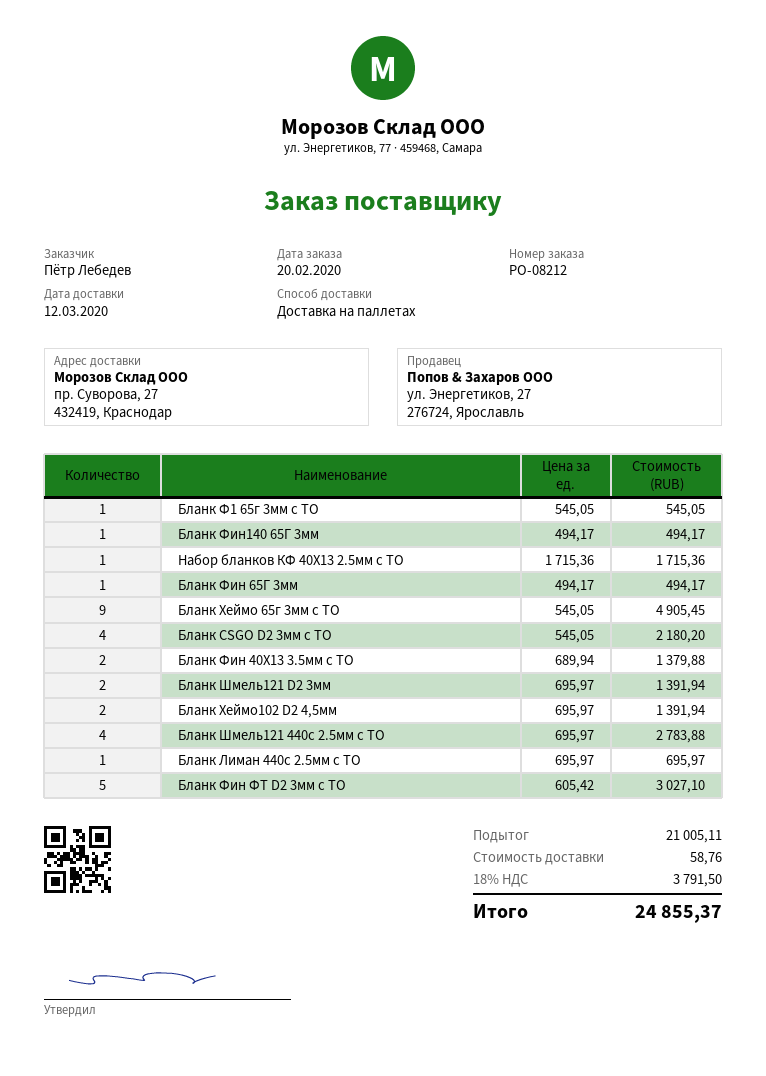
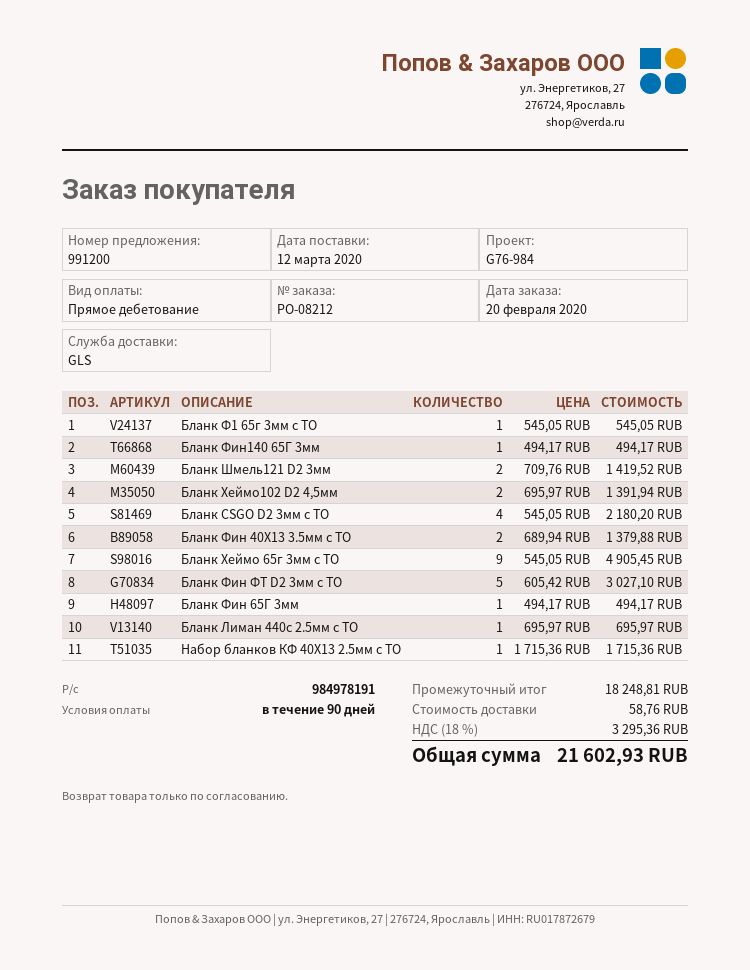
shipping method: pallet freight -> GLS
Бланк Шмель121 D2 3мм: 2 x 695.97 = 1391.94 -> 2 x 709.76 = 1419.52
Бланк Шмель121 440c 2.5мм с ТО: 4 x 695.97 = 2783.88 -> none
subtotal: 21005.11 -> 18248.81
tax: 18% = 3791.50 -> 18% = 3295.36
total: 24855.37 -> 21602.93

